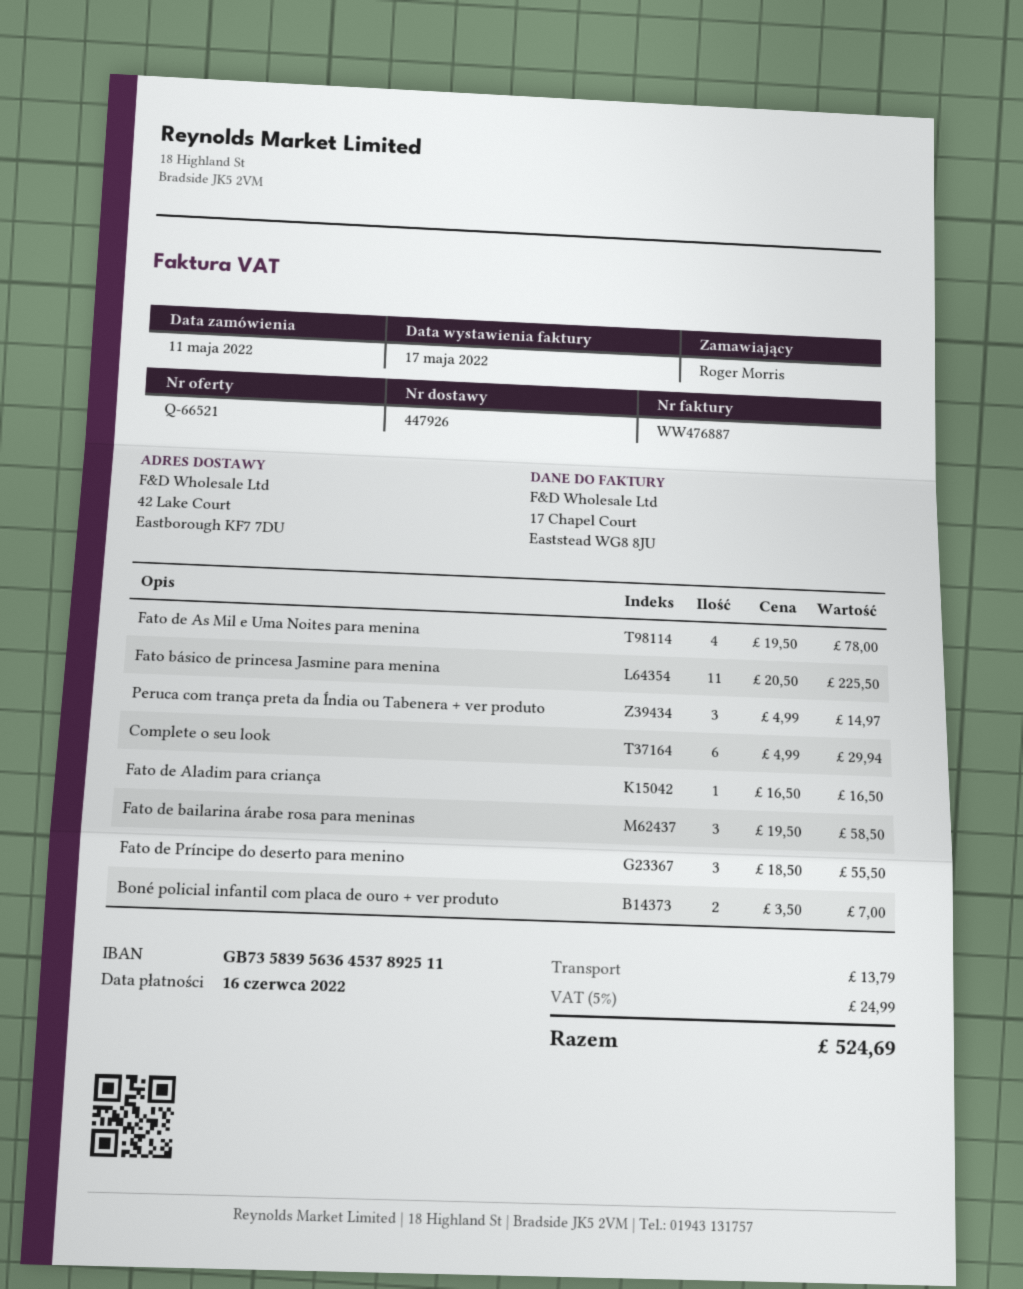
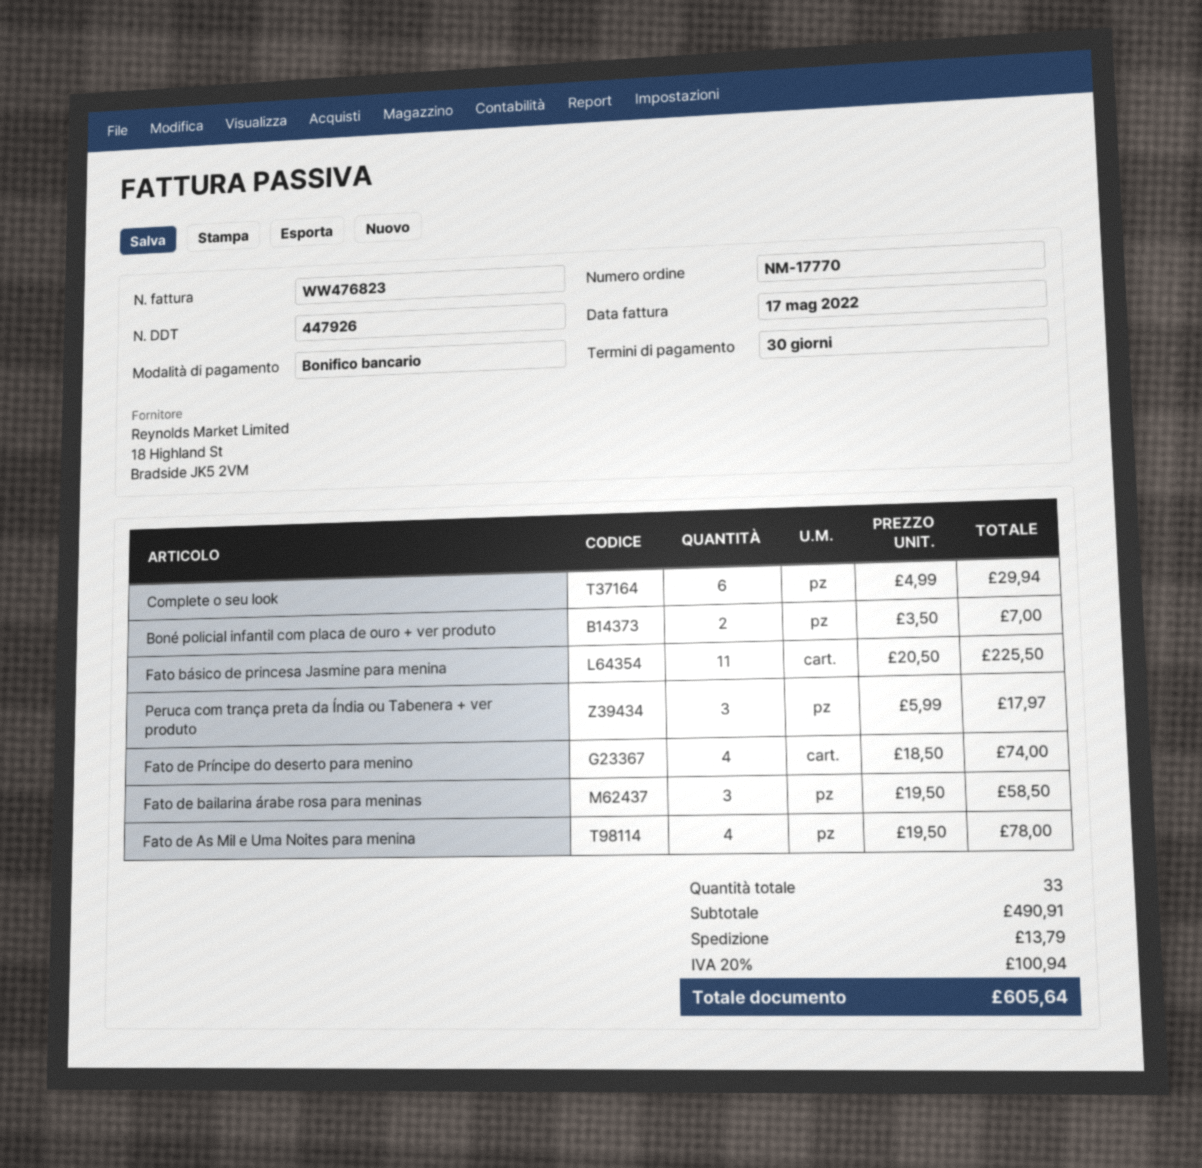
invoice number: WW476887 -> WW476823
Peruca com trança preta da Índia ou Tabenera + ver produto: 3 x 4.99 = 14.97 -> 3 x 5.99 = 17.97
Fato de Aladim para criança: 1 x 16.50 = 16.50 -> none
Fato de Príncipe do deserto para menino: 3 x 18.50 = 55.50 -> 4 x 18.50 = 74.00
tax: 5% = 24.99 -> 20% = 100.94
total: 524.69 -> 605.64

